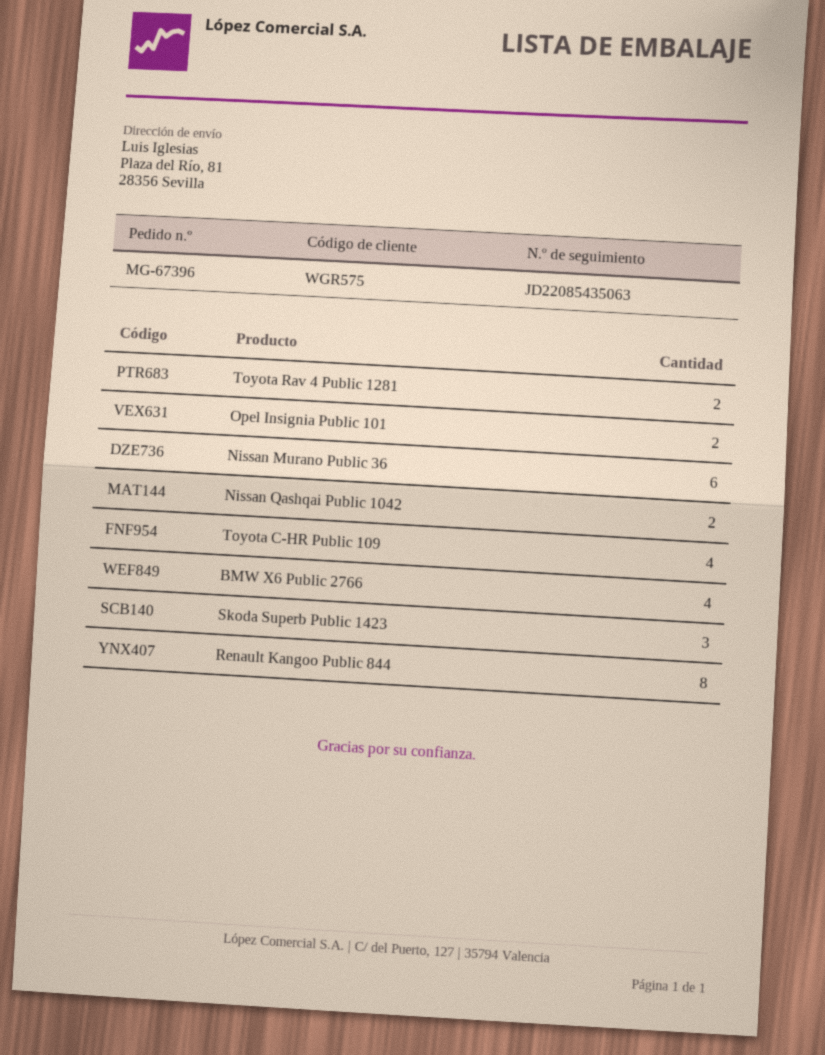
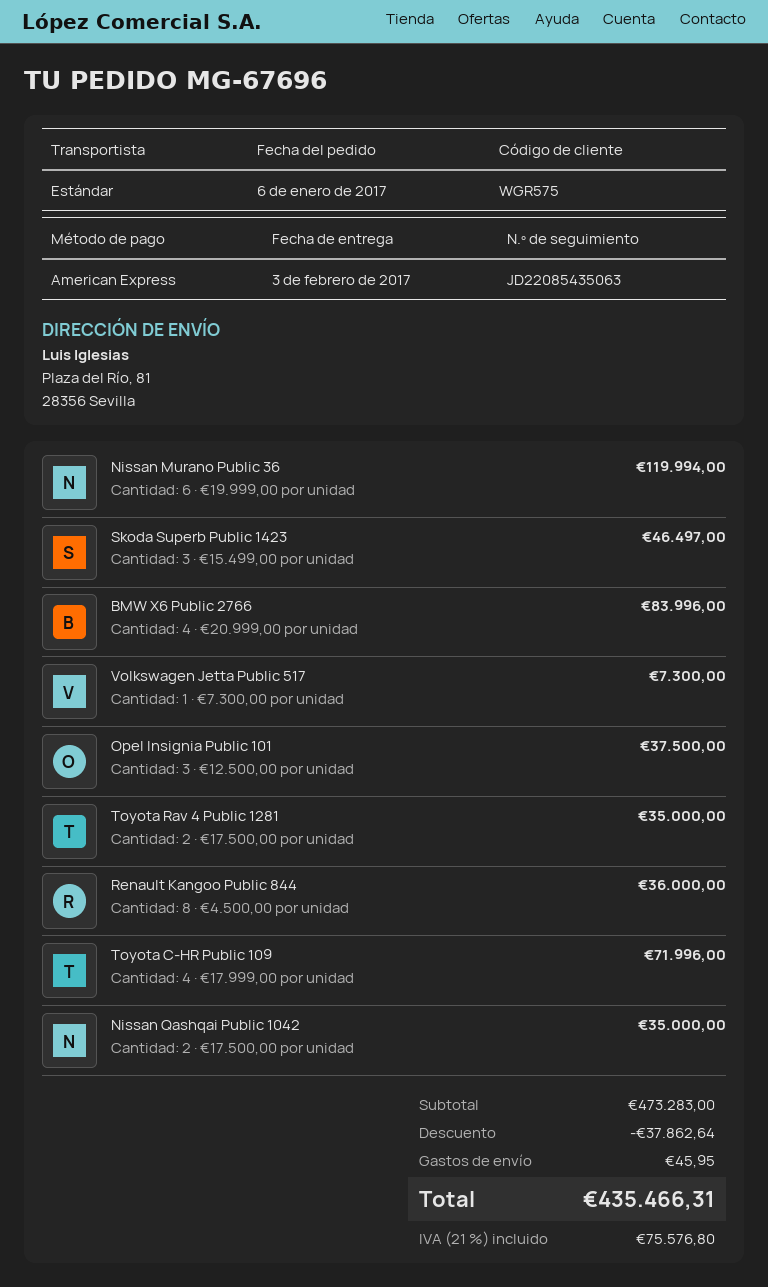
order number: MG-67396 -> MG-67696
Opel Insignia Public 101: 2 -> 3
Volkswagen Jetta Public 517: none -> 1

